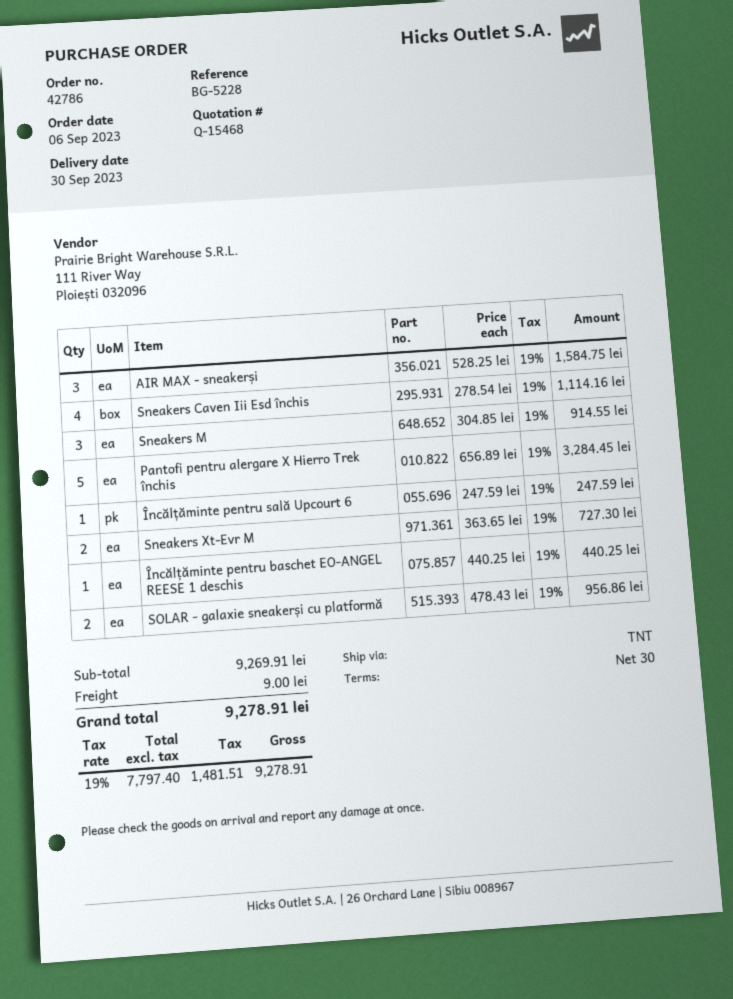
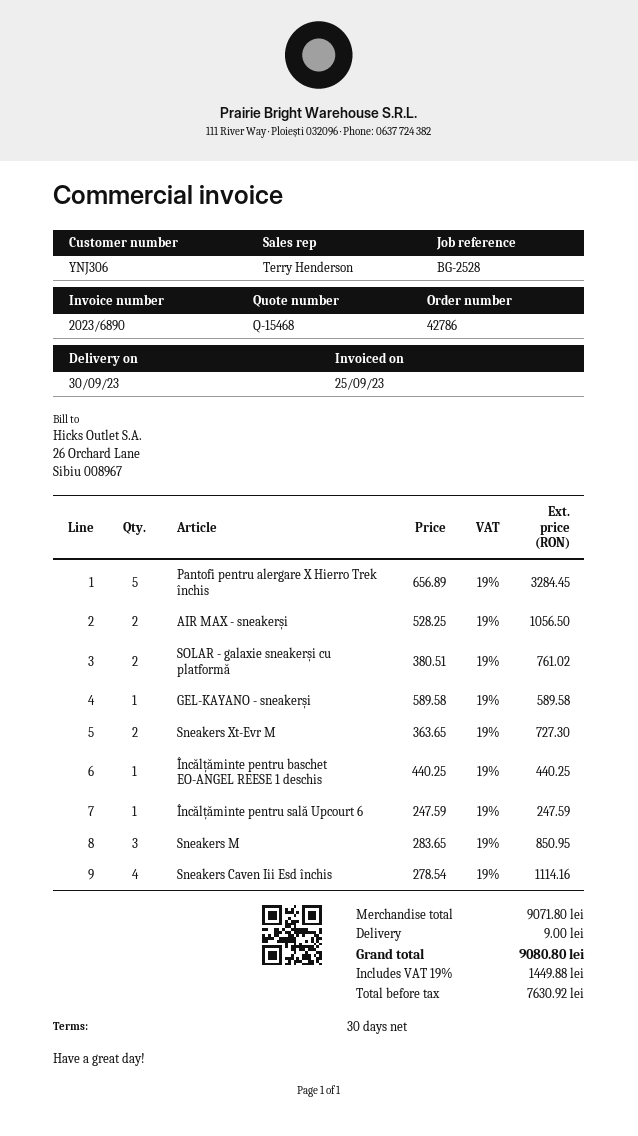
reference: BG-5228 -> BG-2528
AIR MAX - sneakerși: 3 x 528.25 = 1584.75 -> 2 x 528.25 = 1056.50
Sneakers M: 3 x 304.85 = 914.55 -> 3 x 283.65 = 850.95
SOLAR - galaxie sneakerși cu platformă: 2 x 478.43 = 956.86 -> 2 x 380.51 = 761.02
GEL-KAYANO - sneakerși: none -> 1 x 589.58 = 589.58
subtotal: 9269.91 -> 9071.80
net: 7797.40 -> 7630.92
tax: 19% = 1481.51 -> 19% = 1449.88
total: 9278.91 -> 9080.80

